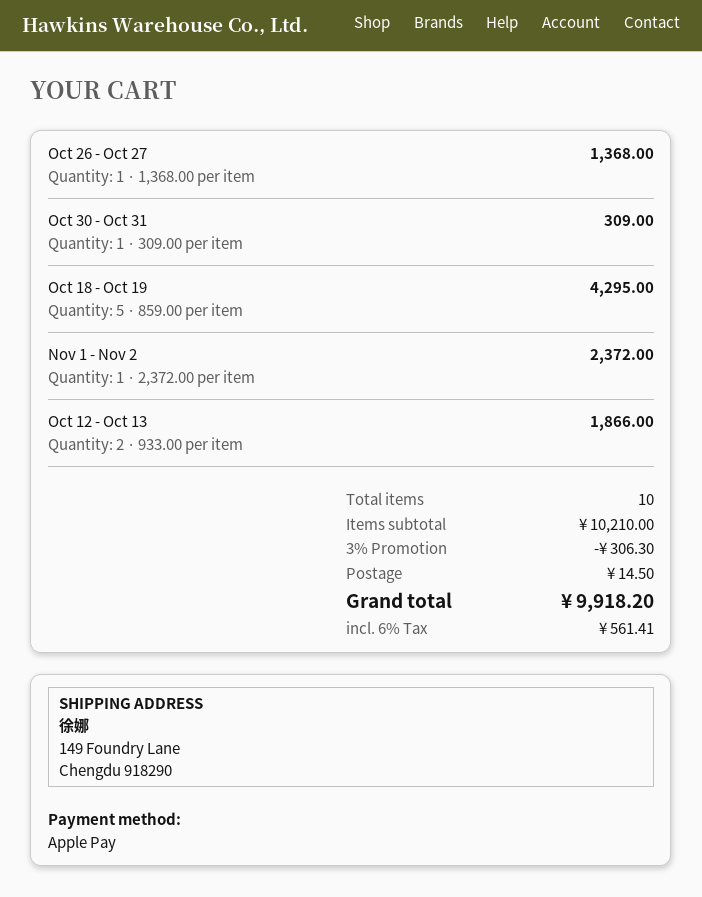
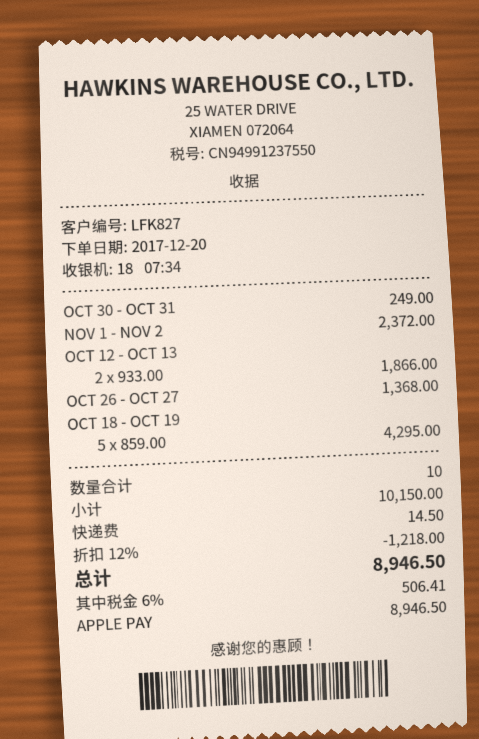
Oct 30 - Oct 31: 1 x 309.00 = 309.00 -> 1 x 249.00 = 249.00
subtotal: 10210.00 -> 10150.00
discount: 3% = 306.30 -> 12% = 1218.00
tax: 6% = 561.41 -> 6% = 506.41
total: 9918.20 -> 8946.50

